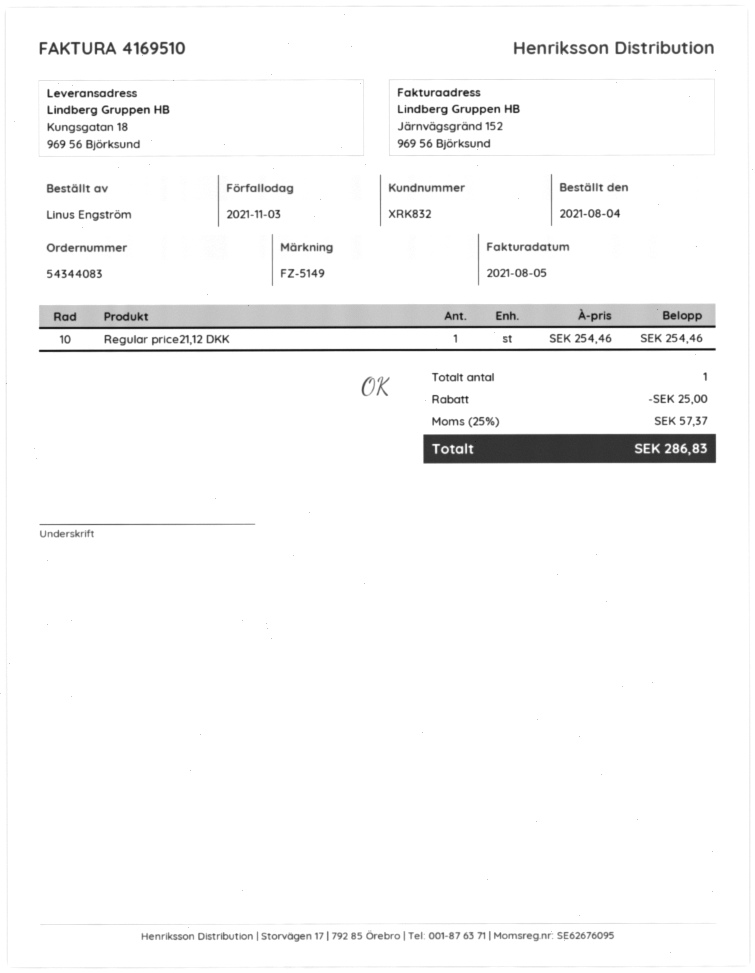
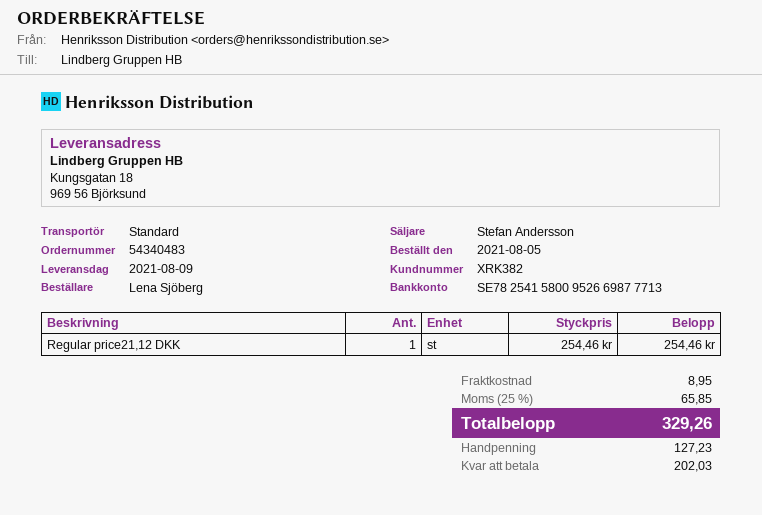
order number: 54344083 -> 54340483
order date: 2021-08-04 -> 2021-08-05
customer number: XRK832 -> XRK382
ordered by: Linus Engström -> Lena Sjöberg
discount: 25.00 -> none
shipping: none -> 8.95
tax: 25% = 57.37 -> 25% = 65.85
total: 286.83 -> 329.26

